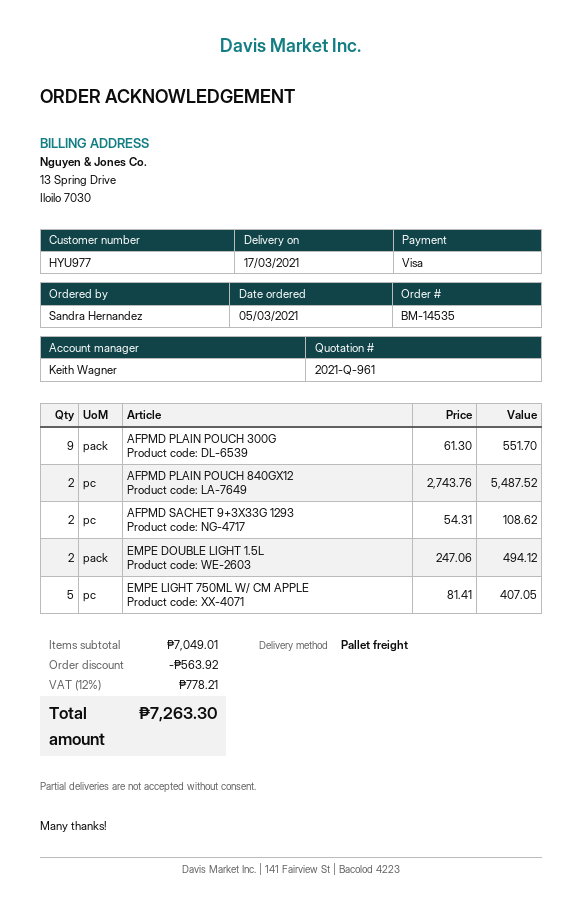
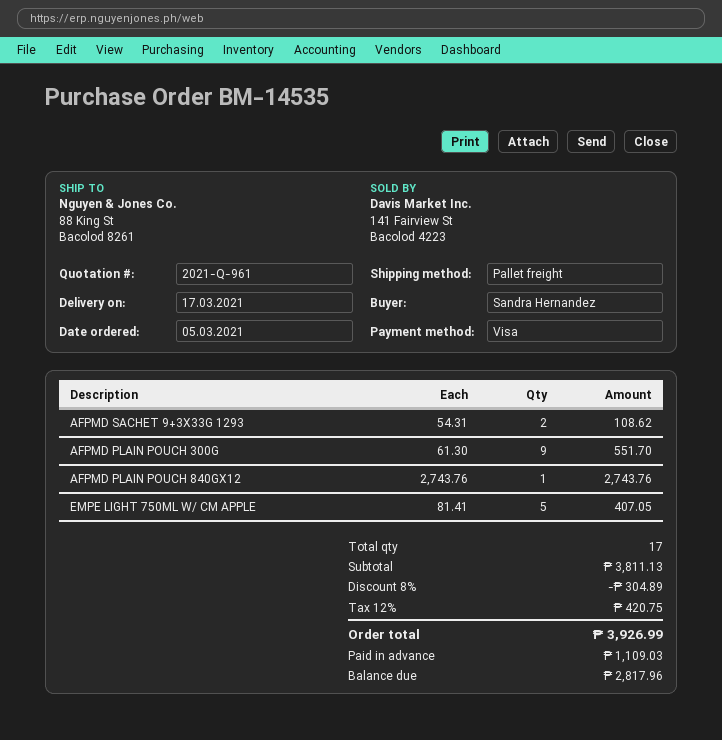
AFPMD PLAIN POUCH 840GX12: 2 x 2743.76 = 5487.52 -> 1 x 2743.76 = 2743.76
EMPE DOUBLE LIGHT 1.5L: 2 x 247.06 = 494.12 -> none
subtotal: 7049.01 -> 3811.13
discount: 563.92 -> 304.89
tax: 12% = 778.21 -> 12% = 420.75
total: 7263.30 -> 3926.99

